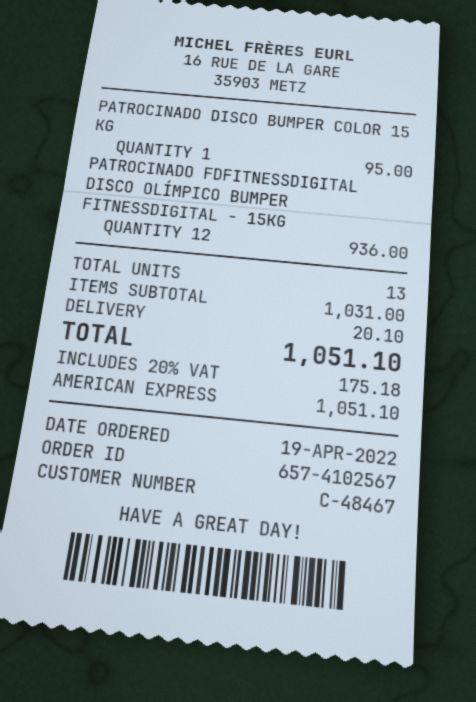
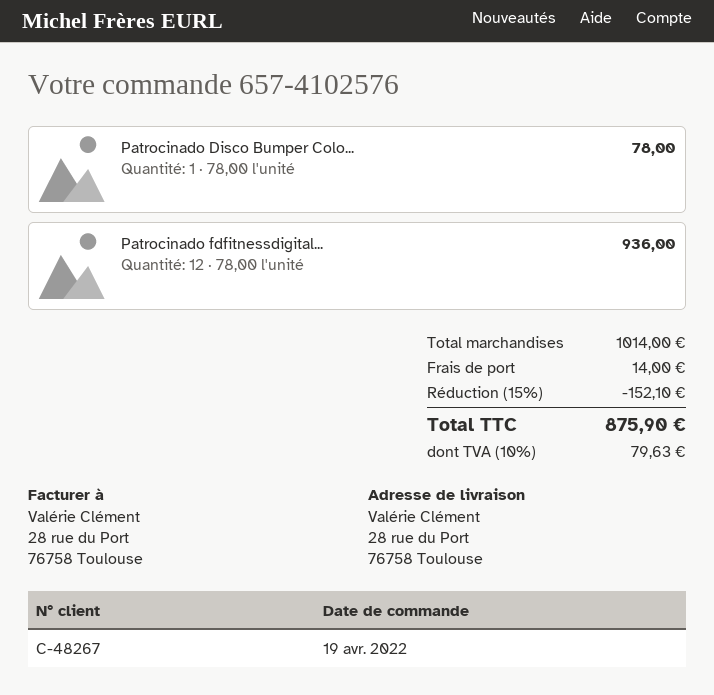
order number: 657-4102567 -> 657-4102576
customer number: C-48467 -> C-48267
PATROCINADO DISCO BUMPER COLOR 15 KG: 1 for 95.00 -> 1 for 78.00
subtotal: 1031.00 -> 1014.00
discount: none -> 15% = 152.10
shipping: 20.10 -> 14.00
tax: 20% = 175.18 -> 10% = 79.63
total: 1051.10 -> 875.90

